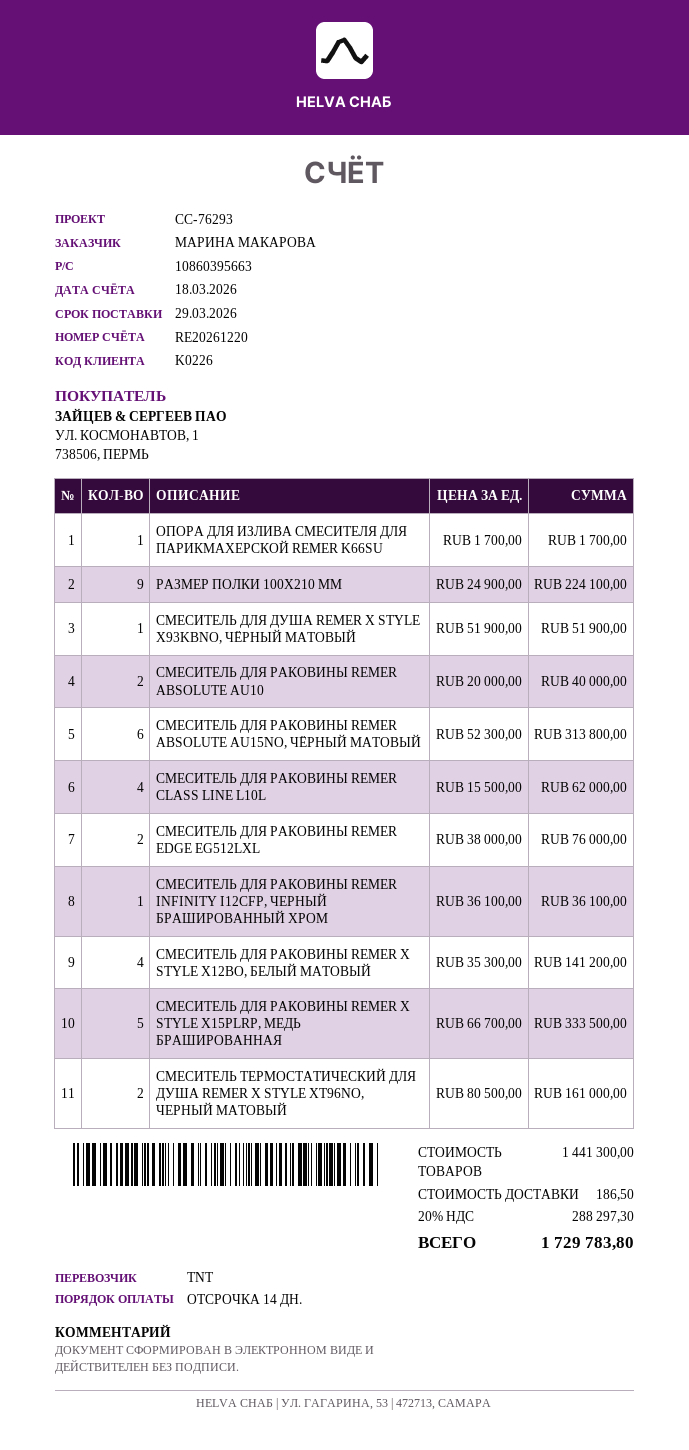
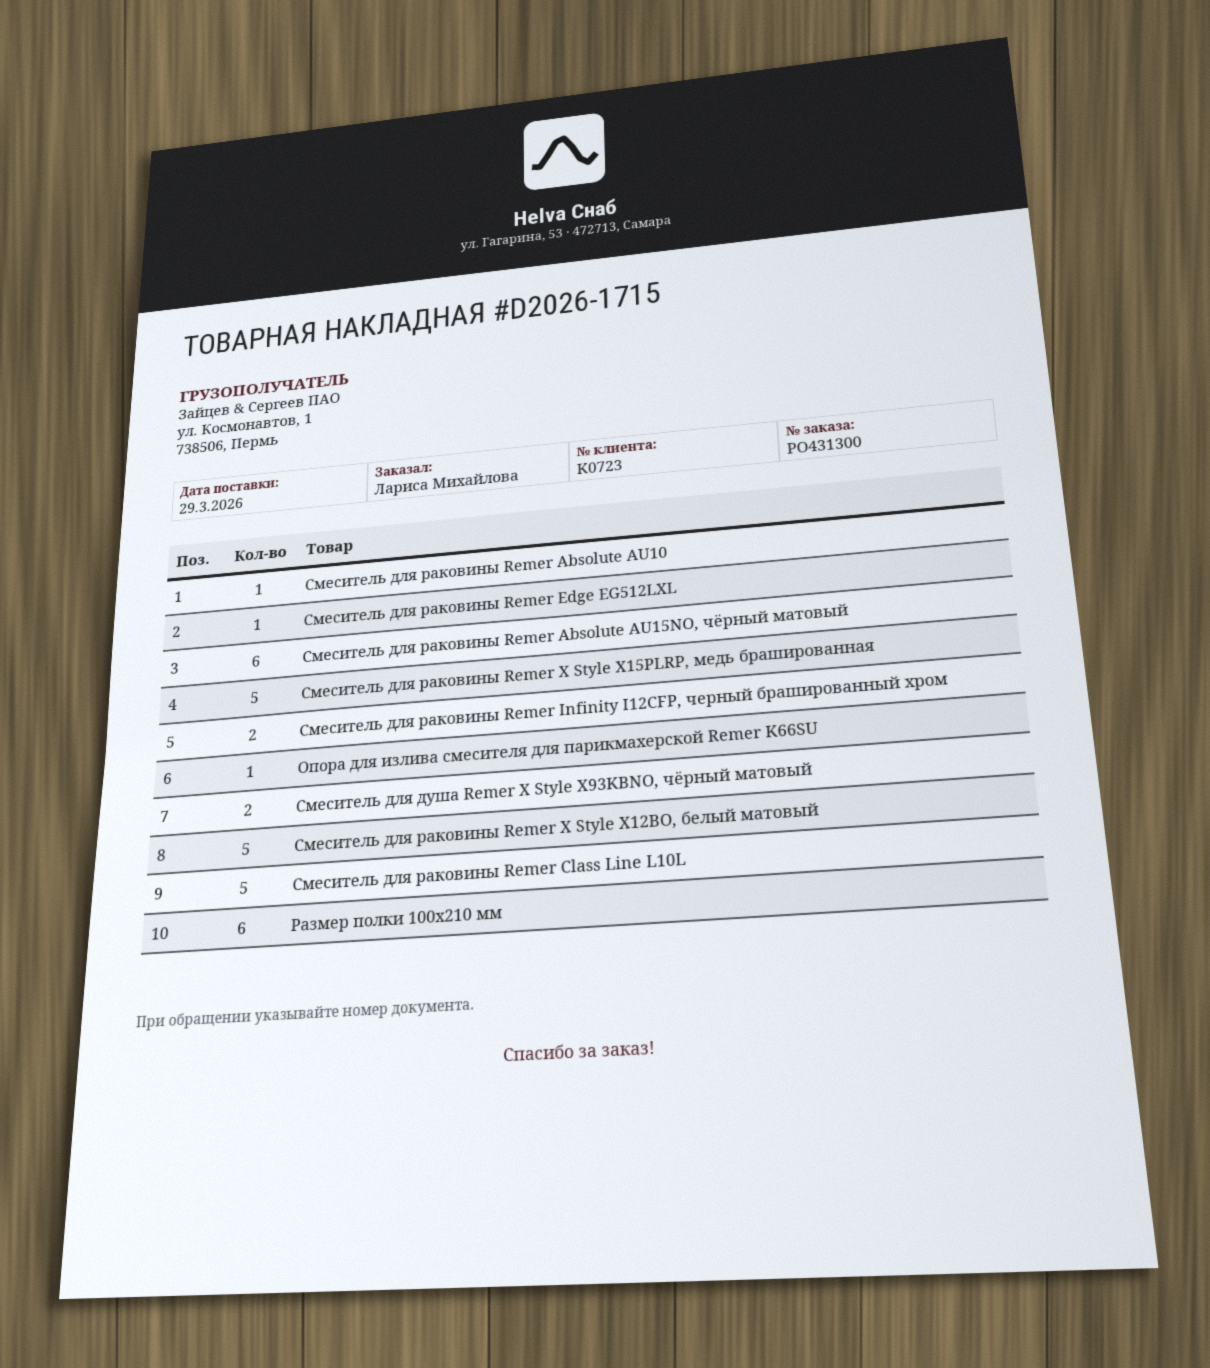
customer number: K0226 -> K0723
ordered by: МАРИНА МАКАРОВА -> Лариса Михайлова
РАЗМЕР ПОЛКИ 100Х210 ММ: 9 -> 6
СМЕСИТЕЛЬ ДЛЯ ДУША REMER X STYLE X93KBNO, ЧЁРНЫЙ МАТОВЫЙ: 1 -> 2
СМЕСИТЕЛЬ ДЛЯ РАКОВИНЫ REMER ABSOLUTE AU10: 2 -> 1
СМЕСИТЕЛЬ ДЛЯ РАКОВИНЫ REMER CLASS LINE L10L: 4 -> 5
СМЕСИТЕЛЬ ДЛЯ РАКОВИНЫ REMER EDGE EG512LXL: 2 -> 1
СМЕСИТЕЛЬ ДЛЯ РАКОВИНЫ REMER INFINITY I12CFP, ЧЕРНЫЙ БРАШИРОВАННЫЙ ХРОМ: 1 -> 2
СМЕСИТЕЛЬ ДЛЯ РАКОВИНЫ REMER X STYLE X12BO, БЕЛЫЙ МАТОВЫЙ: 4 -> 5
СМЕСИТЕЛЬ ТЕРМОСТАТИЧЕСКИЙ ДЛЯ ДУША REMER X STYLE XT96NO, ЧЕРНЫЙ МАТОВЫЙ: 2 -> none

